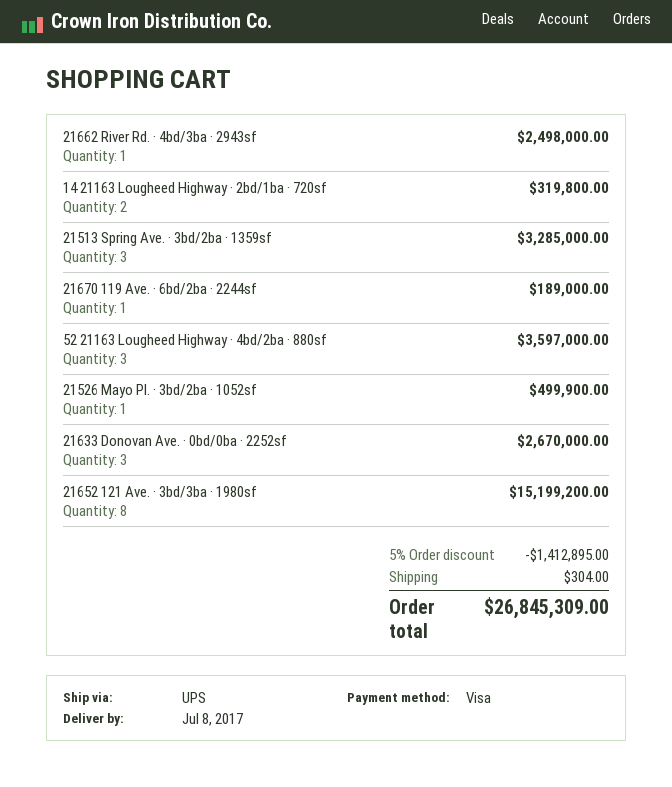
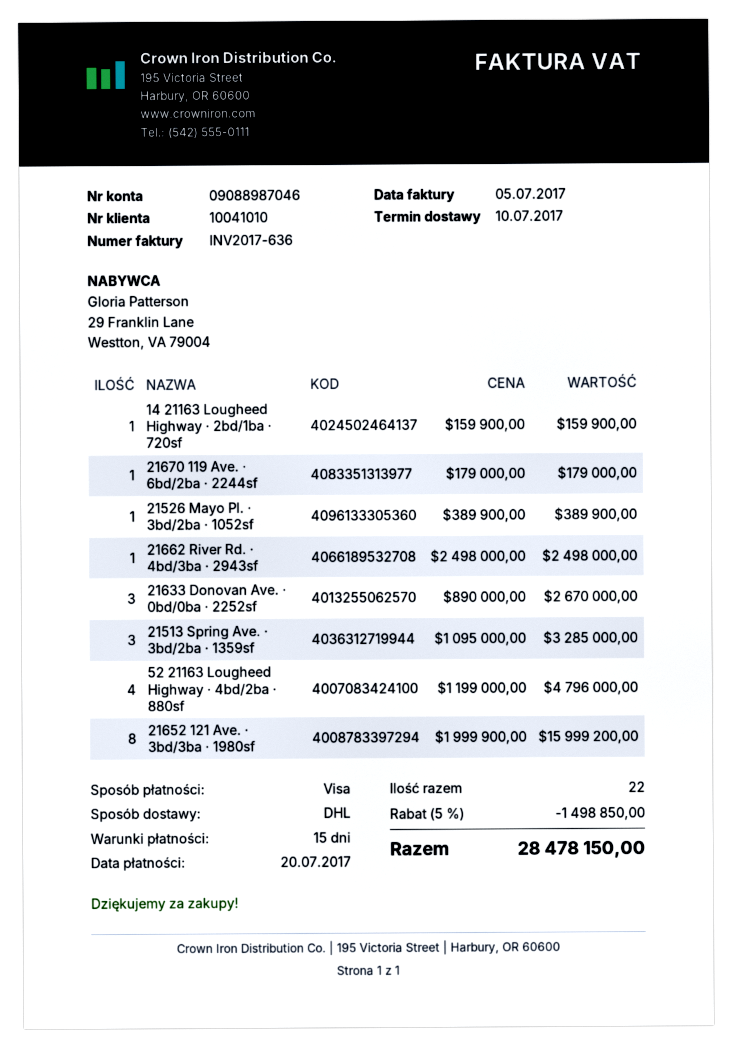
delivery date: 2017-07-08 -> 2017-07-10
shipping method: UPS -> DHL
14 21163 Lougheed Highway · 2bd/1ba · 720sf: 2 for 319800.00 -> 1 for 159900.00
21670 119 Ave. · 6bd/2ba · 2244sf: 1 for 189000.00 -> 1 for 179000.00
52 21163 Lougheed Highway · 4bd/2ba · 880sf: 3 for 3597000.00 -> 4 for 4796000.00
21526 Mayo Pl. · 3bd/2ba · 1052sf: 1 for 499900.00 -> 1 for 389900.00
21652 121 Ave. · 3bd/3ba · 1980sf: 8 for 15199200.00 -> 8 for 15999200.00
discount: 5% = 1412895.00 -> 5% = 1498850.00
shipping: 304.00 -> none
total: 26845309.00 -> 28478150.00

